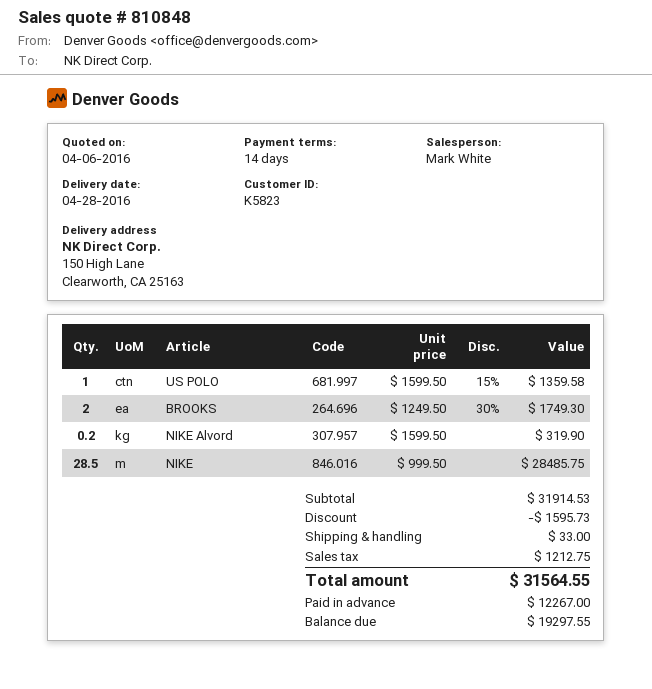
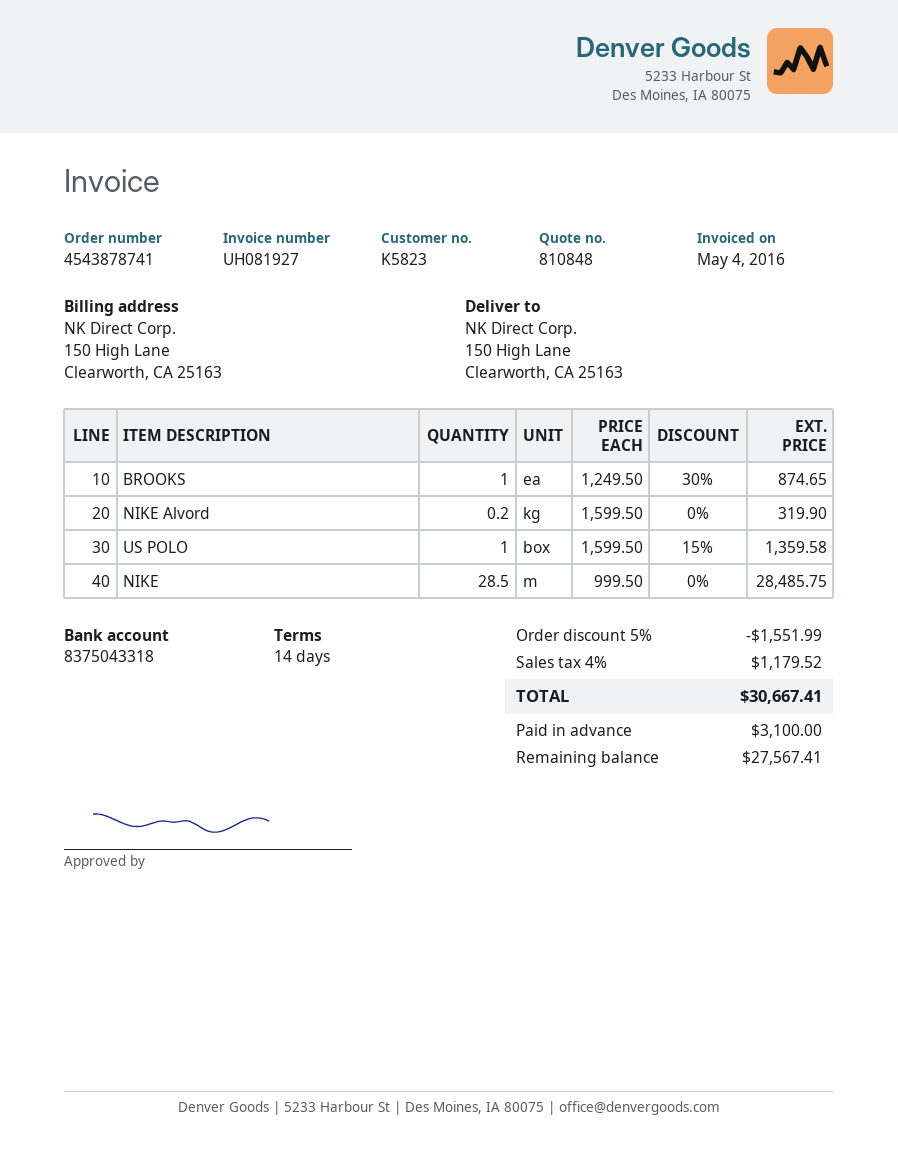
BROOKS: 2 x 1249.50 - 30% = 1749.30 -> 1 x 1249.50 - 30% = 874.65
discount: 1595.73 -> 1551.99
shipping: 33.00 -> none
tax: 1212.75 -> 1179.52
total: 31564.55 -> 30667.41
deposit: 12267.00 -> 3100.00
balance: 19297.55 -> 27567.41

